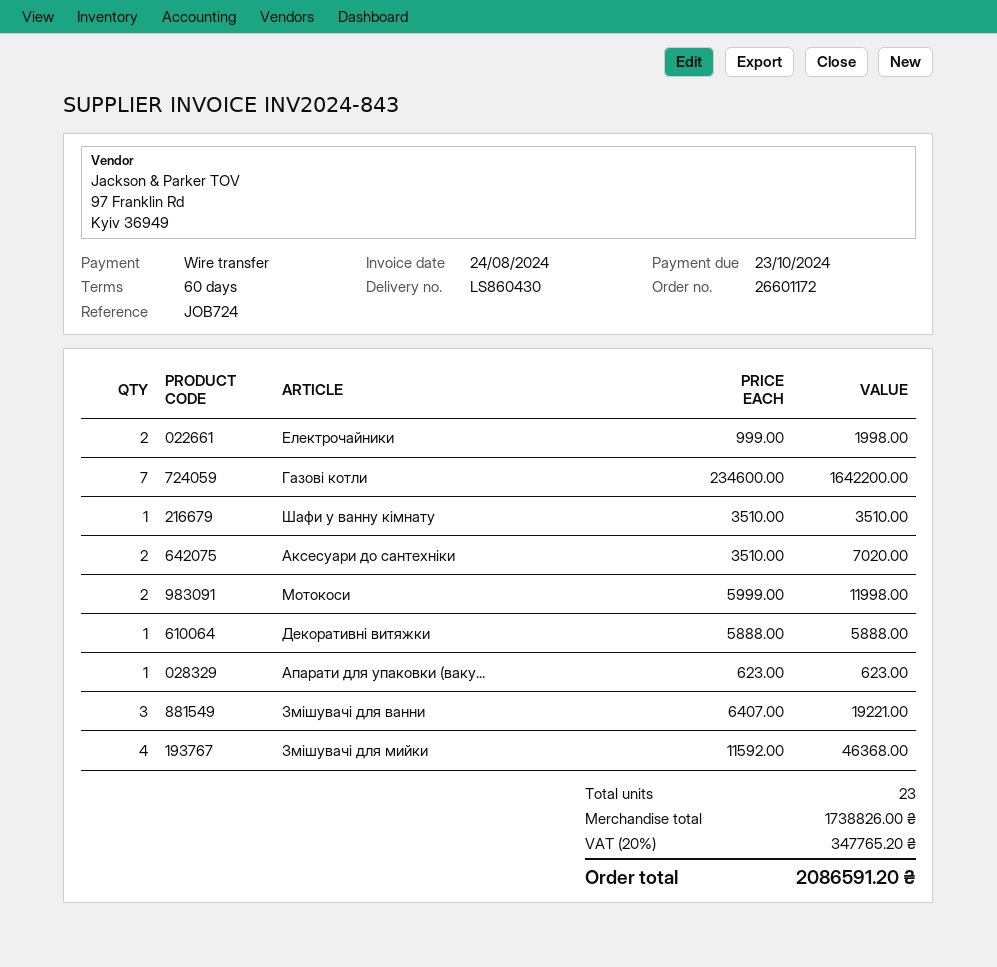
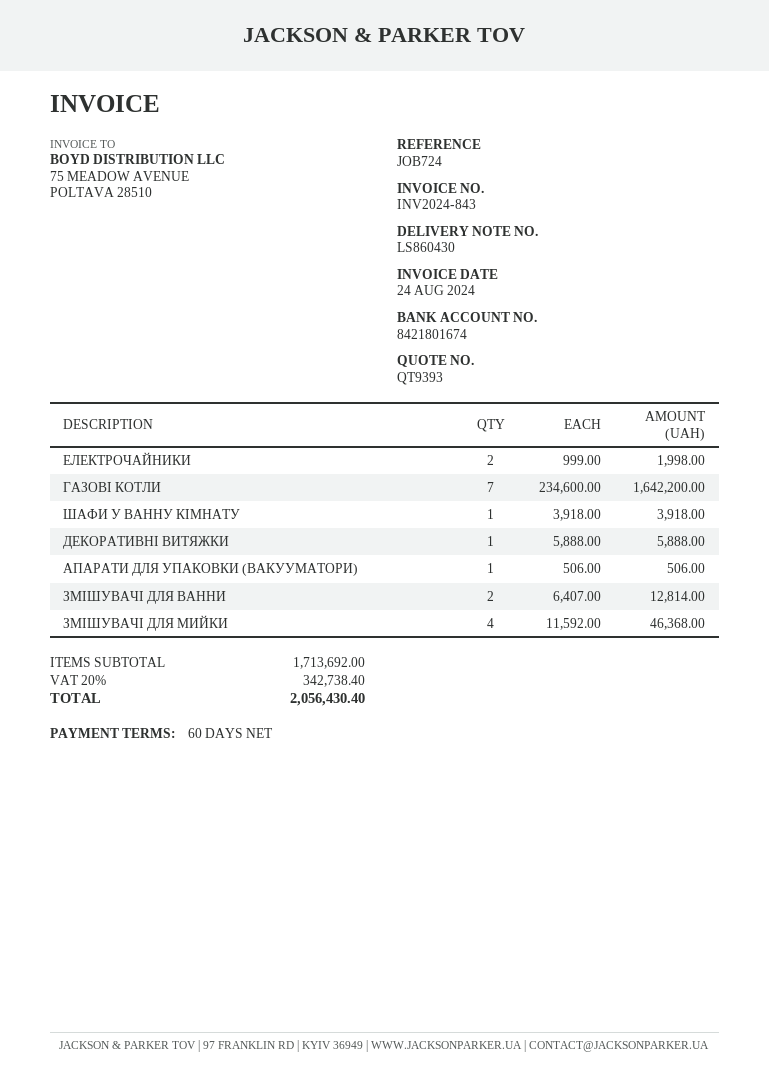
Шафи у ванну кімнату: 1 x 3510.00 = 3510.00 -> 1 x 3918.00 = 3918.00
Аксесуари до сантехніки: 2 x 3510.00 = 7020.00 -> none
Мотокоси: 2 x 5999.00 = 11998.00 -> none
Апарати для упаковки (ваку...: 1 x 623.00 = 623.00 -> 1 x 506.00 = 506.00
Змішувачі для ванни: 3 x 6407.00 = 19221.00 -> 2 x 6407.00 = 12814.00
subtotal: 1738826.00 -> 1713692.00
tax: 20% = 347765.20 -> 20% = 342738.40
total: 2086591.20 -> 2056430.40

